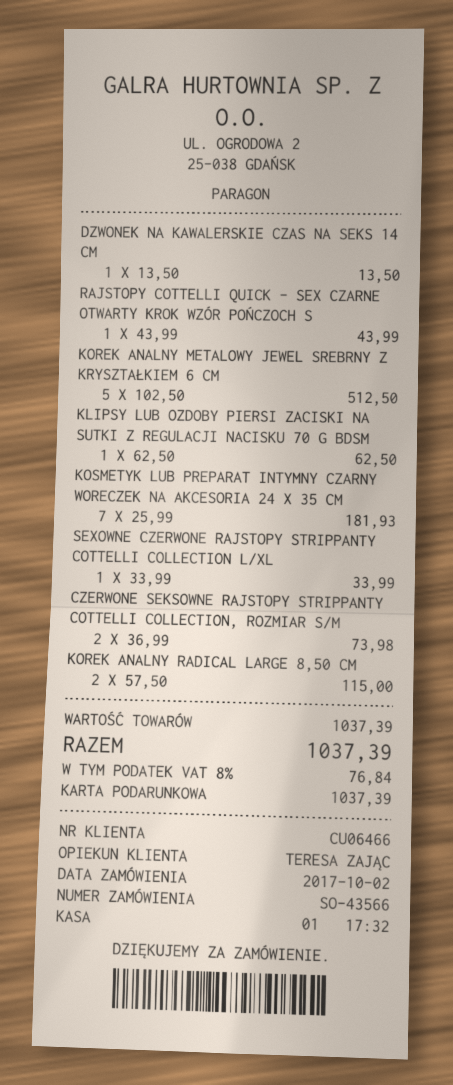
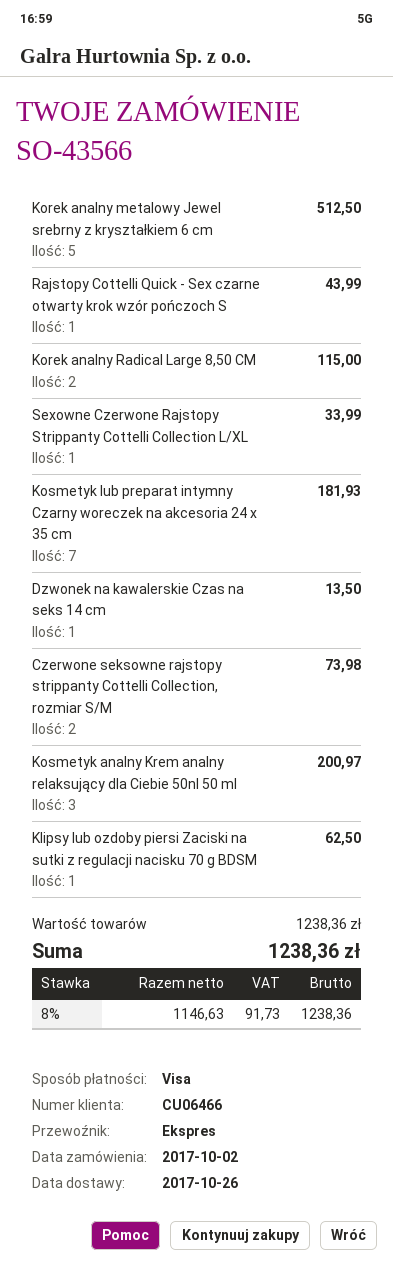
payment method: gift card -> Visa
Kosmetyk analny Krem analny relaksujący dla Ciebie 50nl 50 ml: none -> 3 for 200.97
subtotal: 1037.39 -> 1238.36
tax: 8% = 76.84 -> 8% = 91.73
total: 1037.39 -> 1238.36

